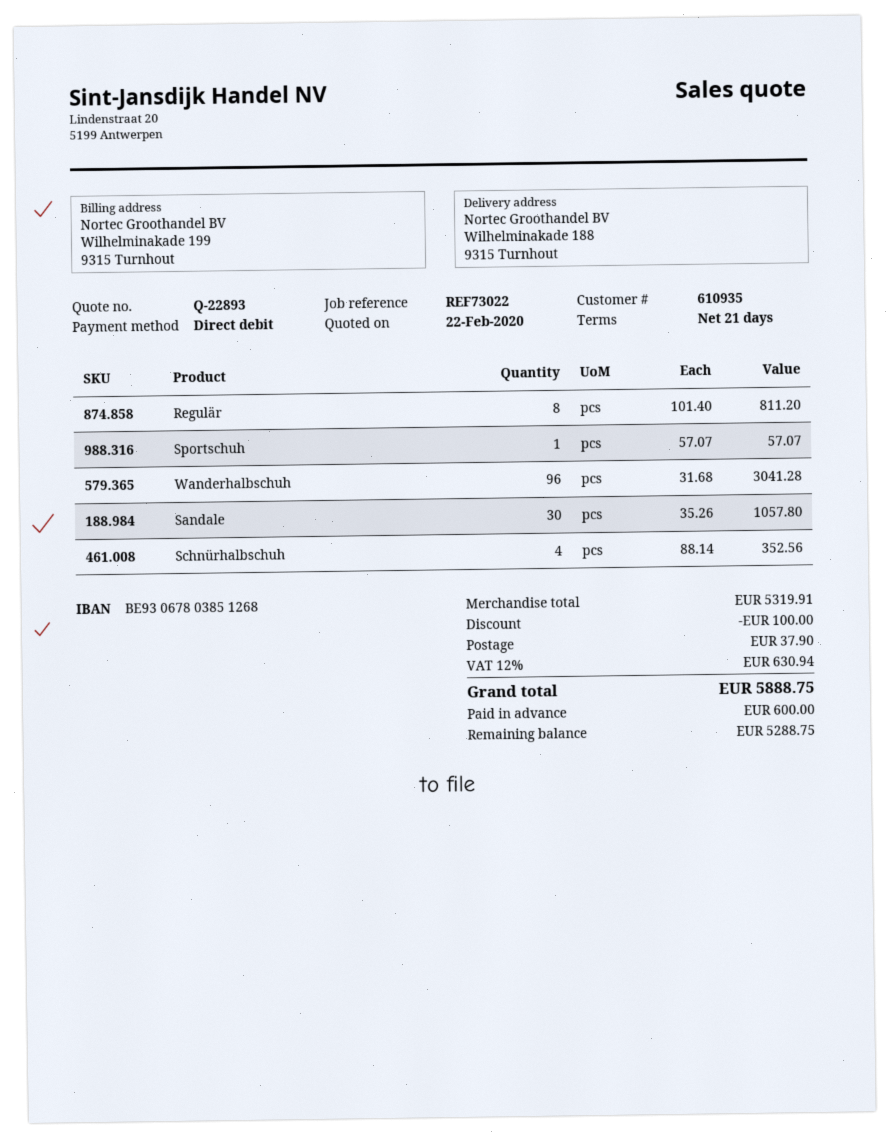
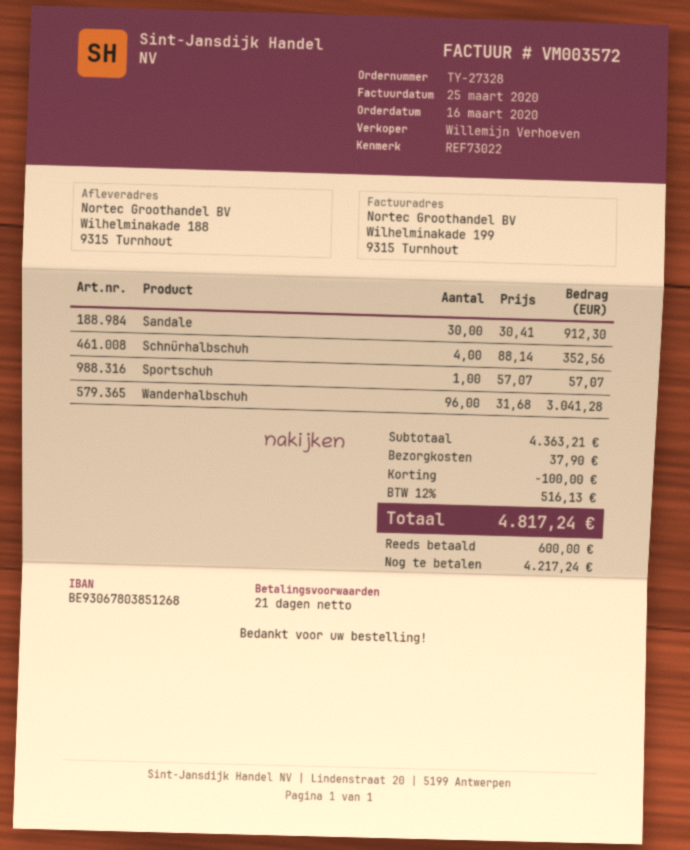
Regulär: 8 x 101.40 = 811.20 -> none
Sandale: 30 x 35.26 = 1057.80 -> 30 x 30.41 = 912.30
subtotal: 5319.91 -> 4363.21
tax: 12% = 630.94 -> 12% = 516.13
total: 5888.75 -> 4817.24
balance: 5288.75 -> 4217.24

